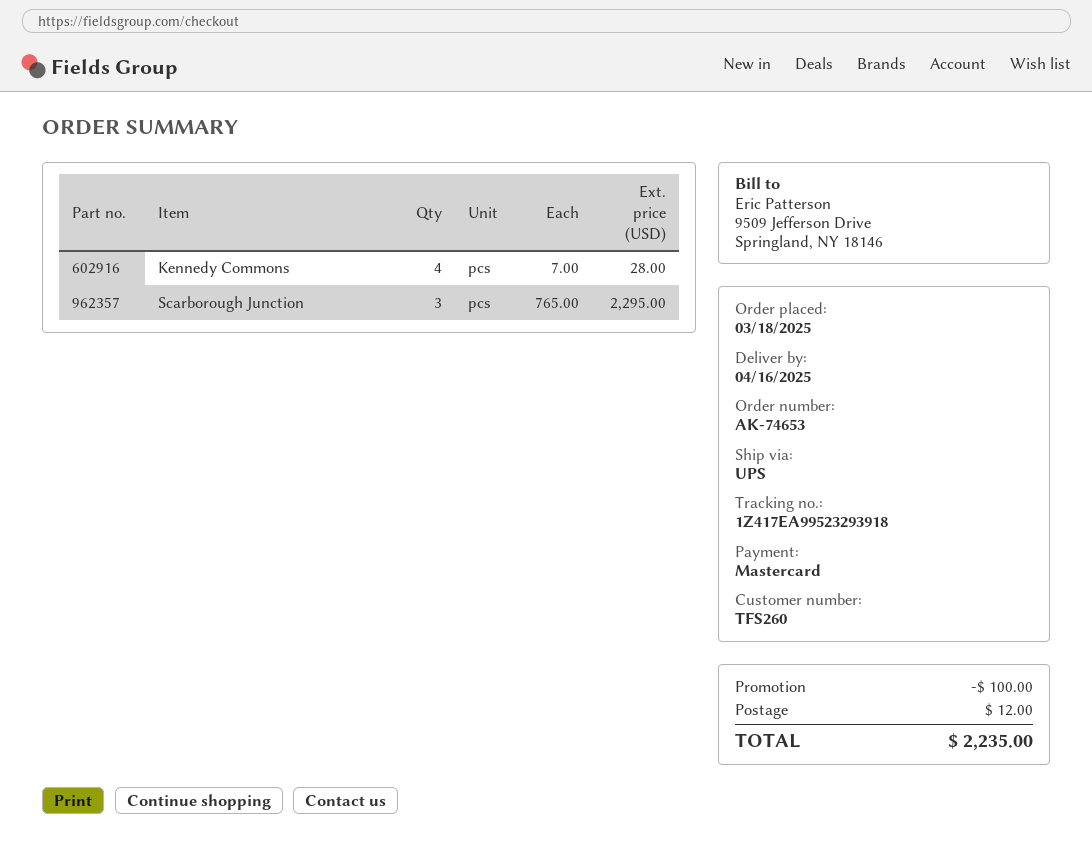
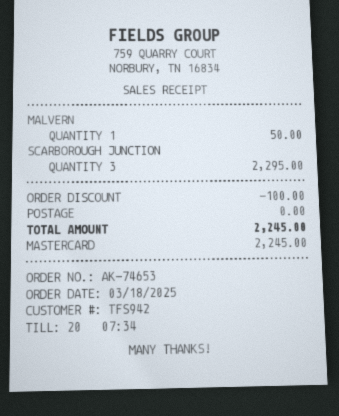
customer number: TFS260 -> TFS942
Kennedy Commons: 4 for 28.00 -> none
MALVERN: none -> 1 for 50.00
shipping: 12.00 -> 0.00
total: 2235.00 -> 2245.00

